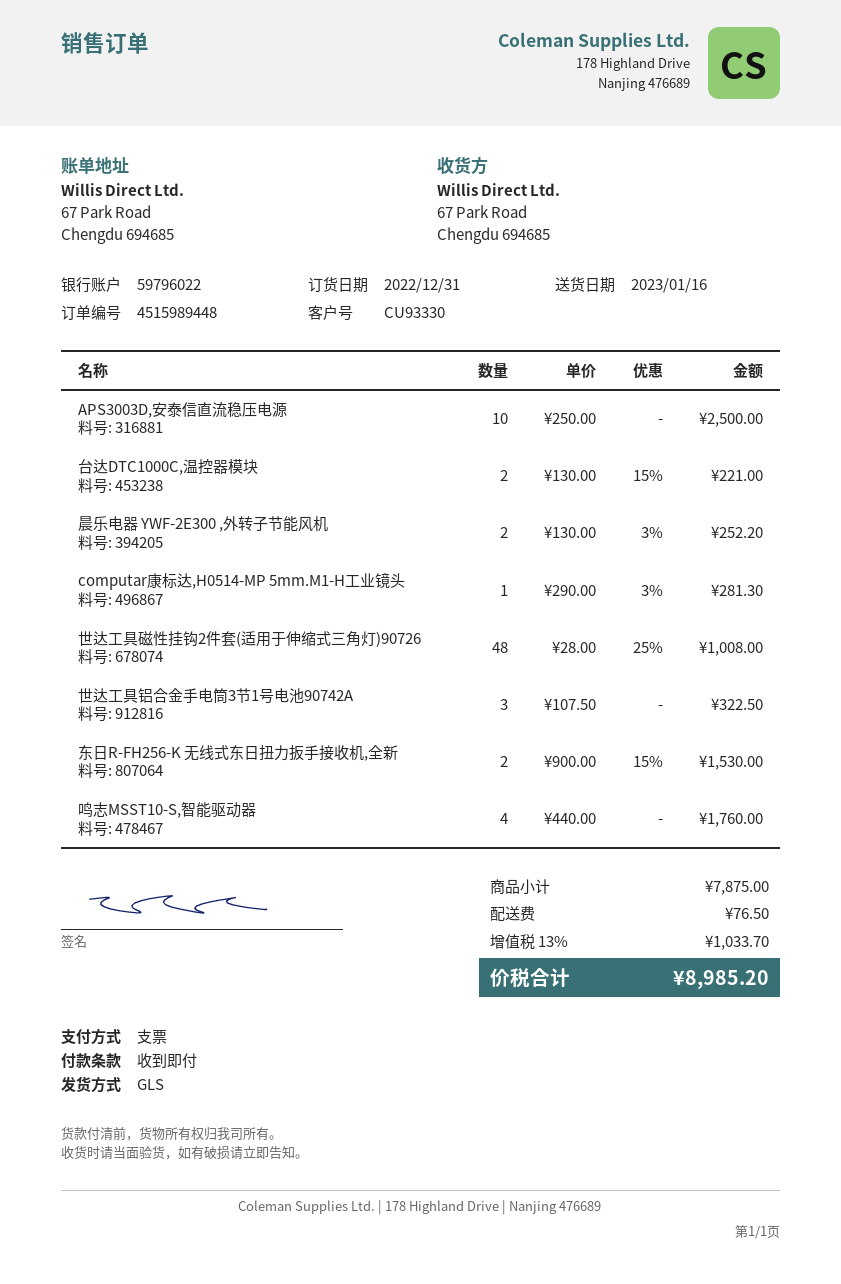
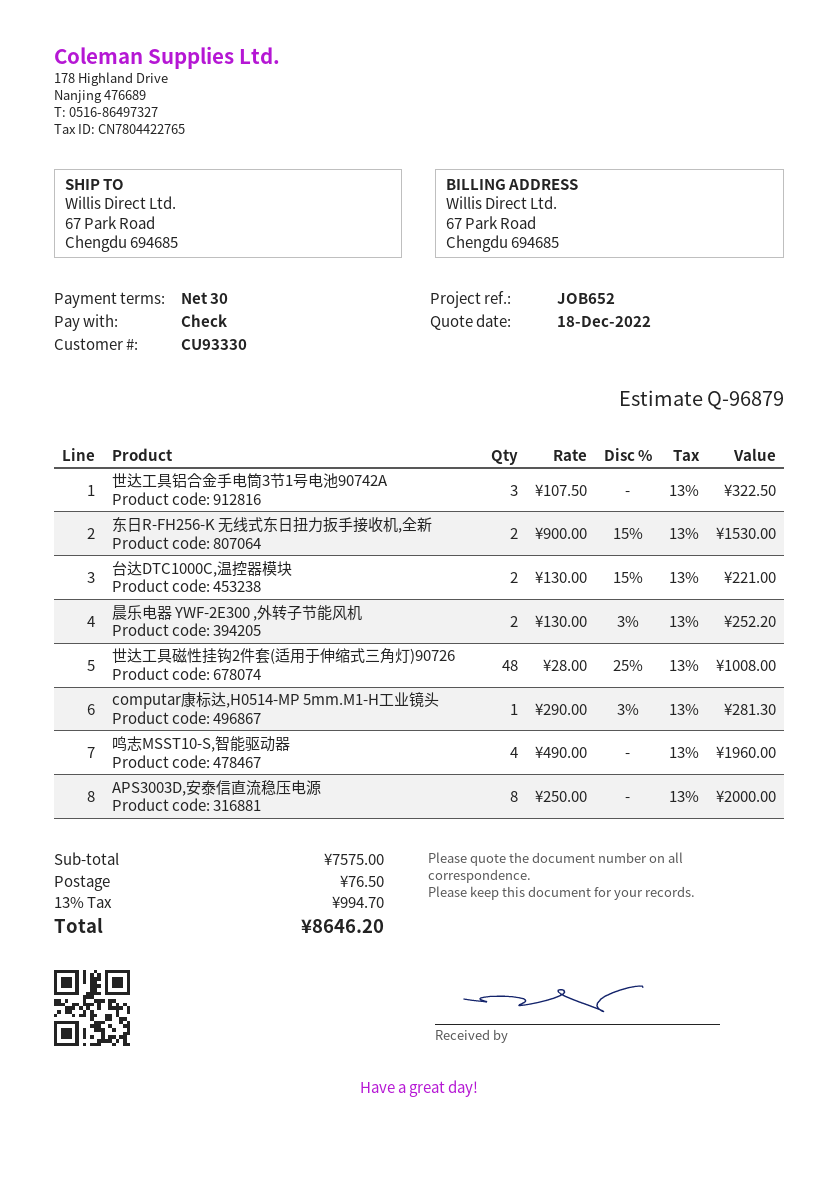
payment terms: on receipt -> 30 days
APS3003D,安泰信直流稳压电源: 10 x 250.00 = 2500.00 -> 8 x 250.00 = 2000.00
鸣志MSST10-S,智能驱动器: 4 x 440.00 = 1760.00 -> 4 x 490.00 = 1960.00
subtotal: 7875.00 -> 7575.00
tax: 13% = 1033.70 -> 13% = 994.70
total: 8985.20 -> 8646.20

